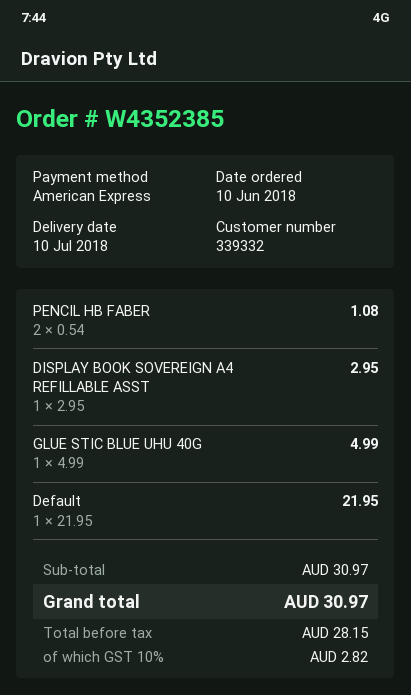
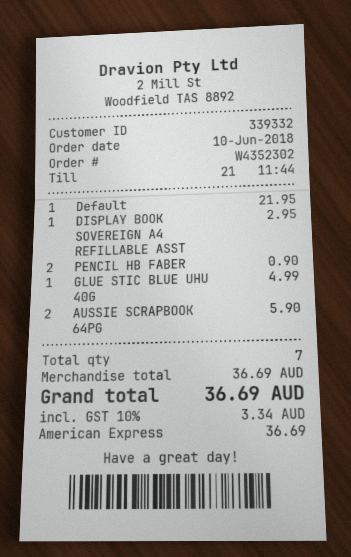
order number: W4352385 -> W4352302
PENCIL HB FABER: 2 for 1.08 -> 2 for 0.90
AUSSIE SCRAPBOOK 64PG: none -> 2 for 5.90
subtotal: 30.97 -> 36.69
tax: 10% = 2.82 -> 10% = 3.34
total: 30.97 -> 36.69

